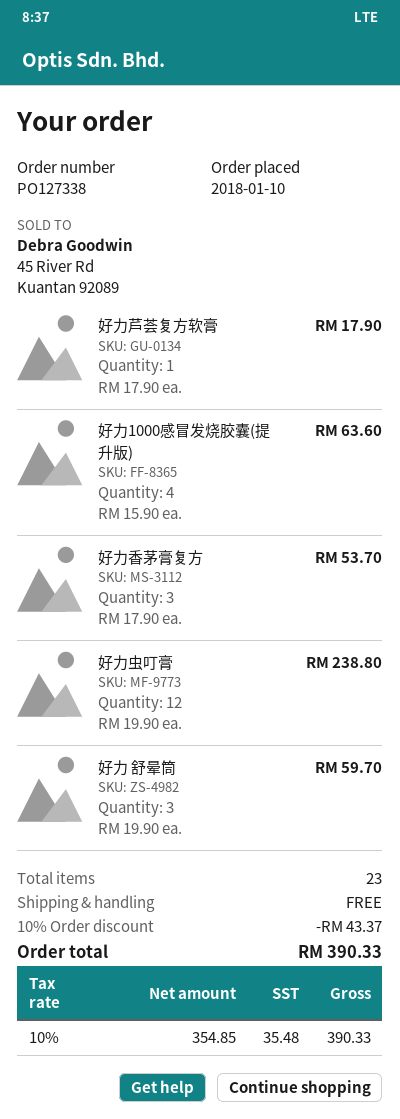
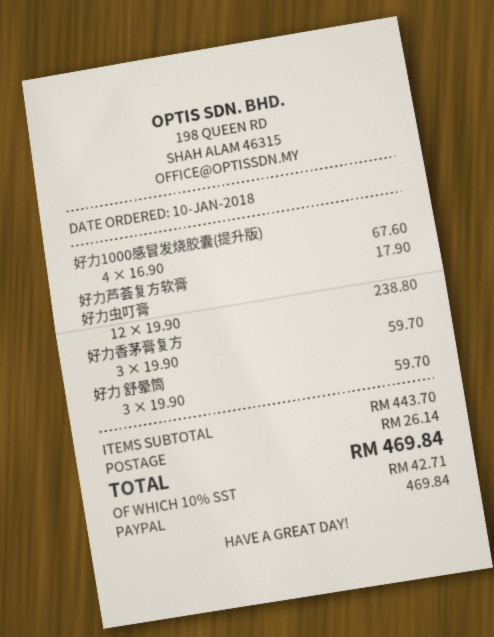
好力1000感冒发烧胶囊(提升版): 4 x 15.90 = 63.60 -> 4 x 16.90 = 67.60
好力香茅膏复方: 3 x 17.90 = 53.70 -> 3 x 19.90 = 59.70
discount: 10% = 43.37 -> none
shipping: 0.00 -> 26.14
tax: 10% = 35.48 -> 10% = 42.71
total: 390.33 -> 469.84

